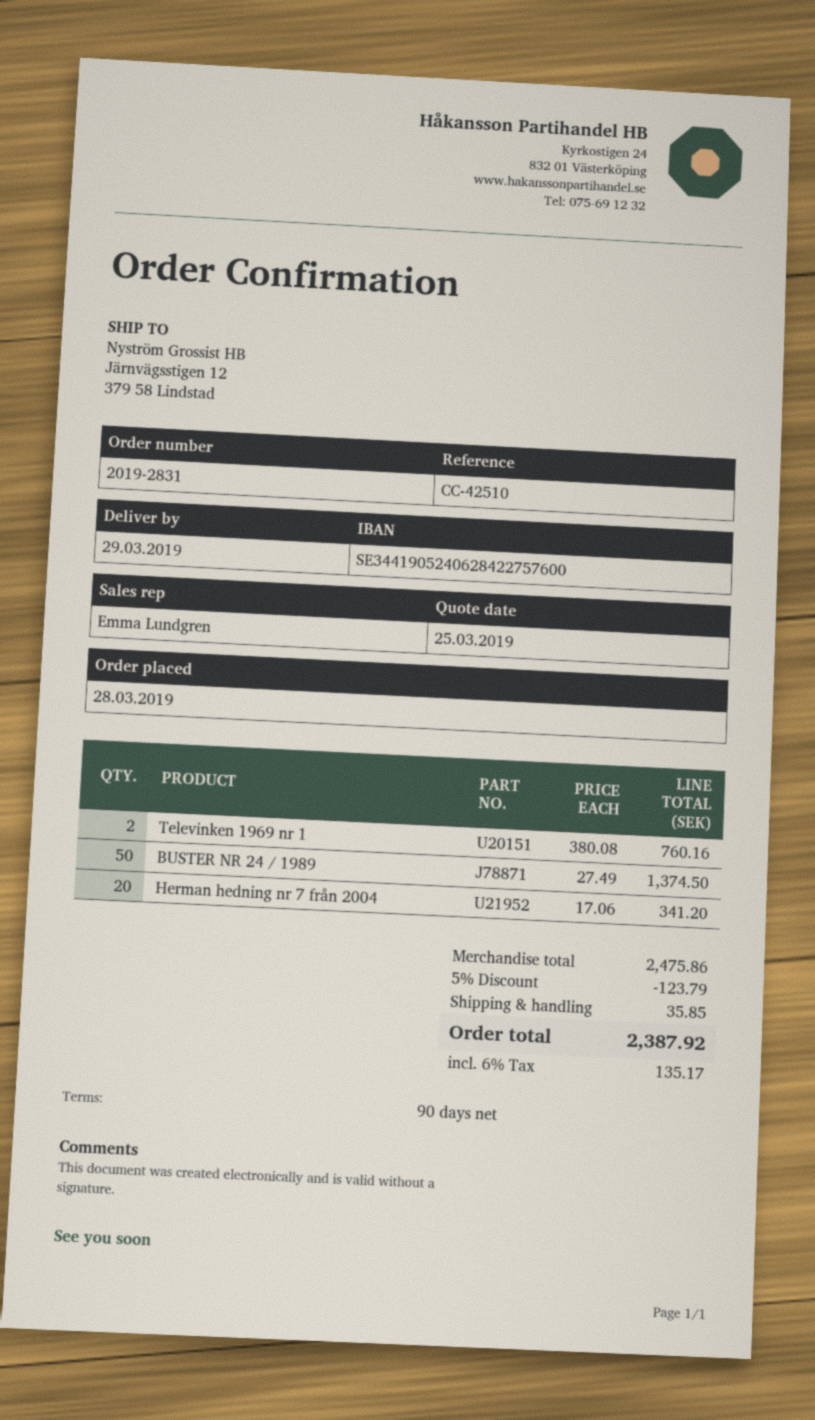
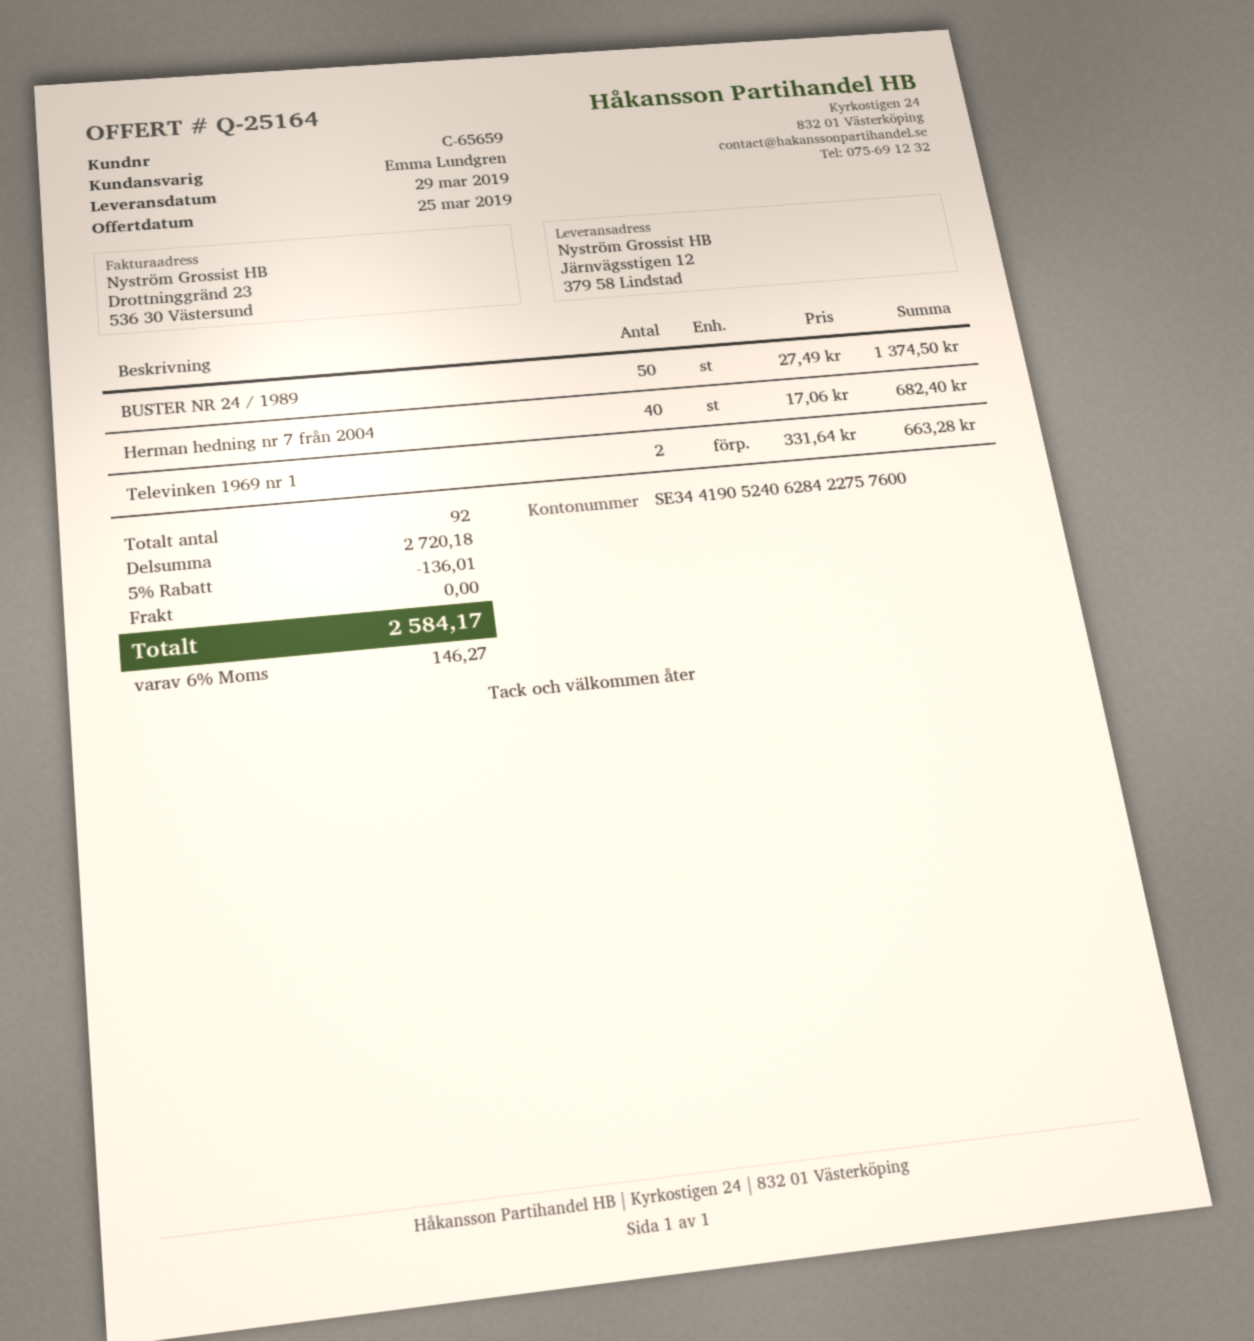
Televinken 1969 nr 1: 2 x 380.08 = 760.16 -> 2 x 331.64 = 663.28
Herman hedning nr 7 från 2004: 20 x 17.06 = 341.20 -> 40 x 17.06 = 682.40
subtotal: 2475.86 -> 2720.18
discount: 5% = 123.79 -> 5% = 136.01
shipping: 35.85 -> 0.00
tax: 6% = 135.17 -> 6% = 146.27
total: 2387.92 -> 2584.17

